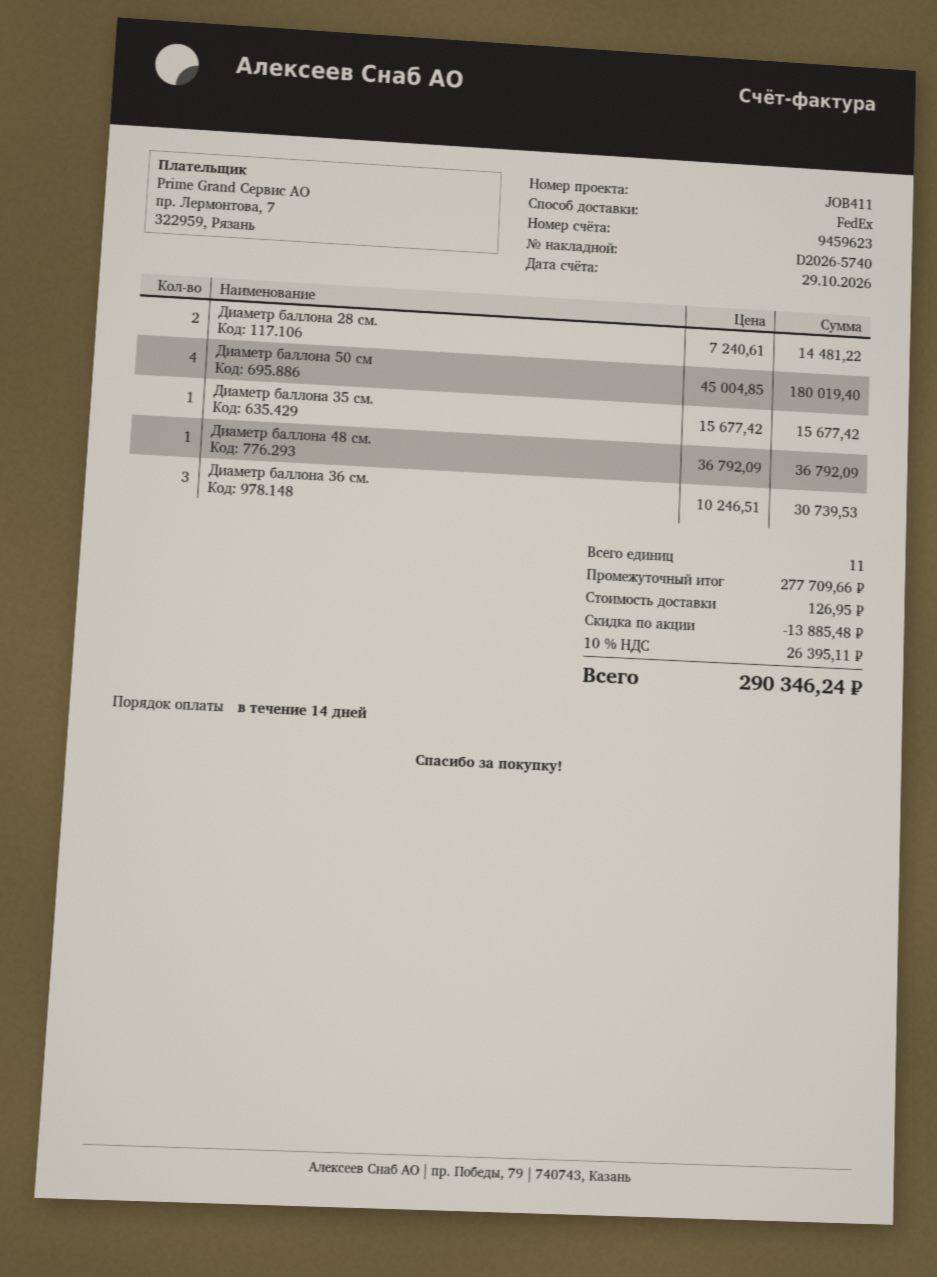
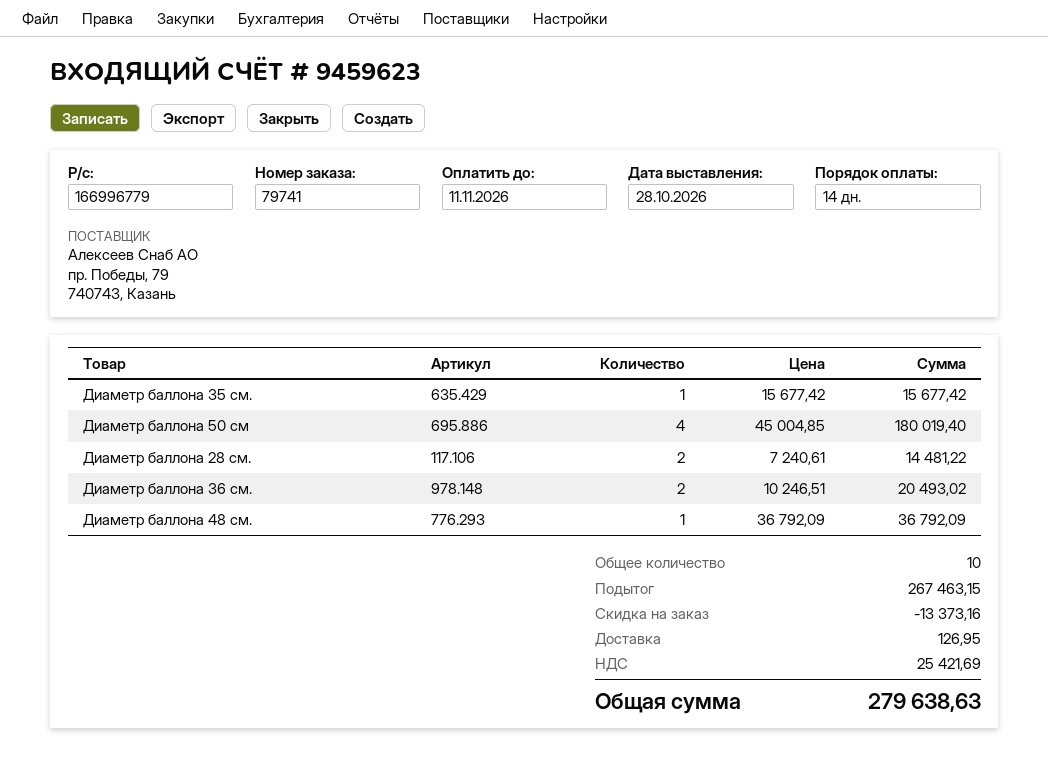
invoice date: 2026-10-29 -> 2026-10-28
Диаметр баллона 36 см.: 3 x 10246.51 = 30739.53 -> 2 x 10246.51 = 20493.02
total quantity: 11 -> 10
subtotal: 277709.66 -> 267463.15
discount: 13885.48 -> 13373.16
tax: 26395.11 -> 25421.69
total: 290346.24 -> 279638.63

